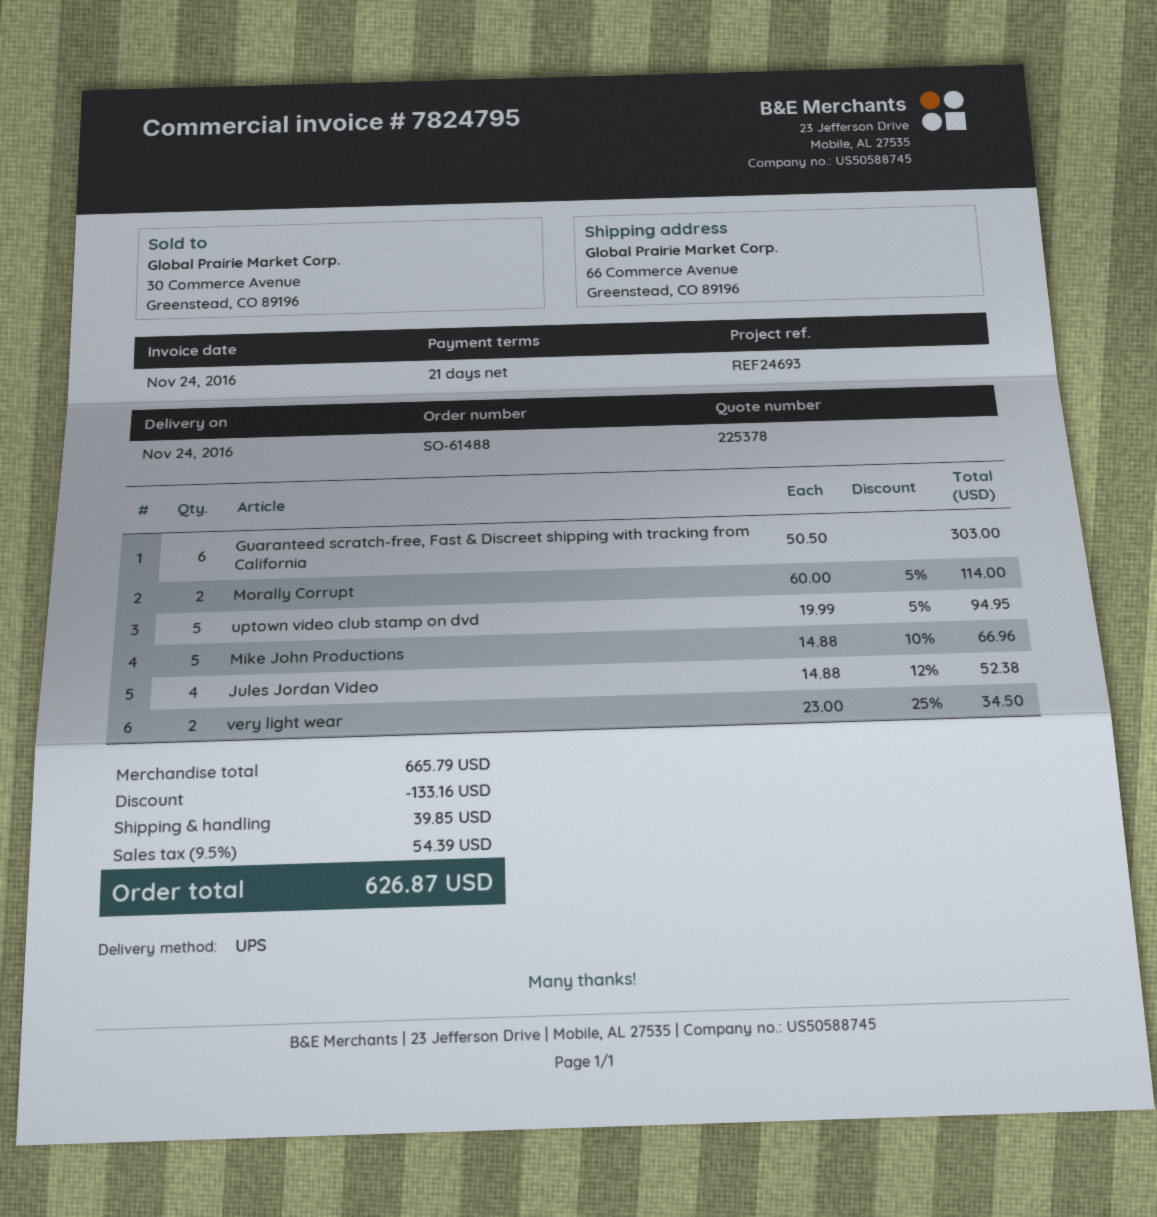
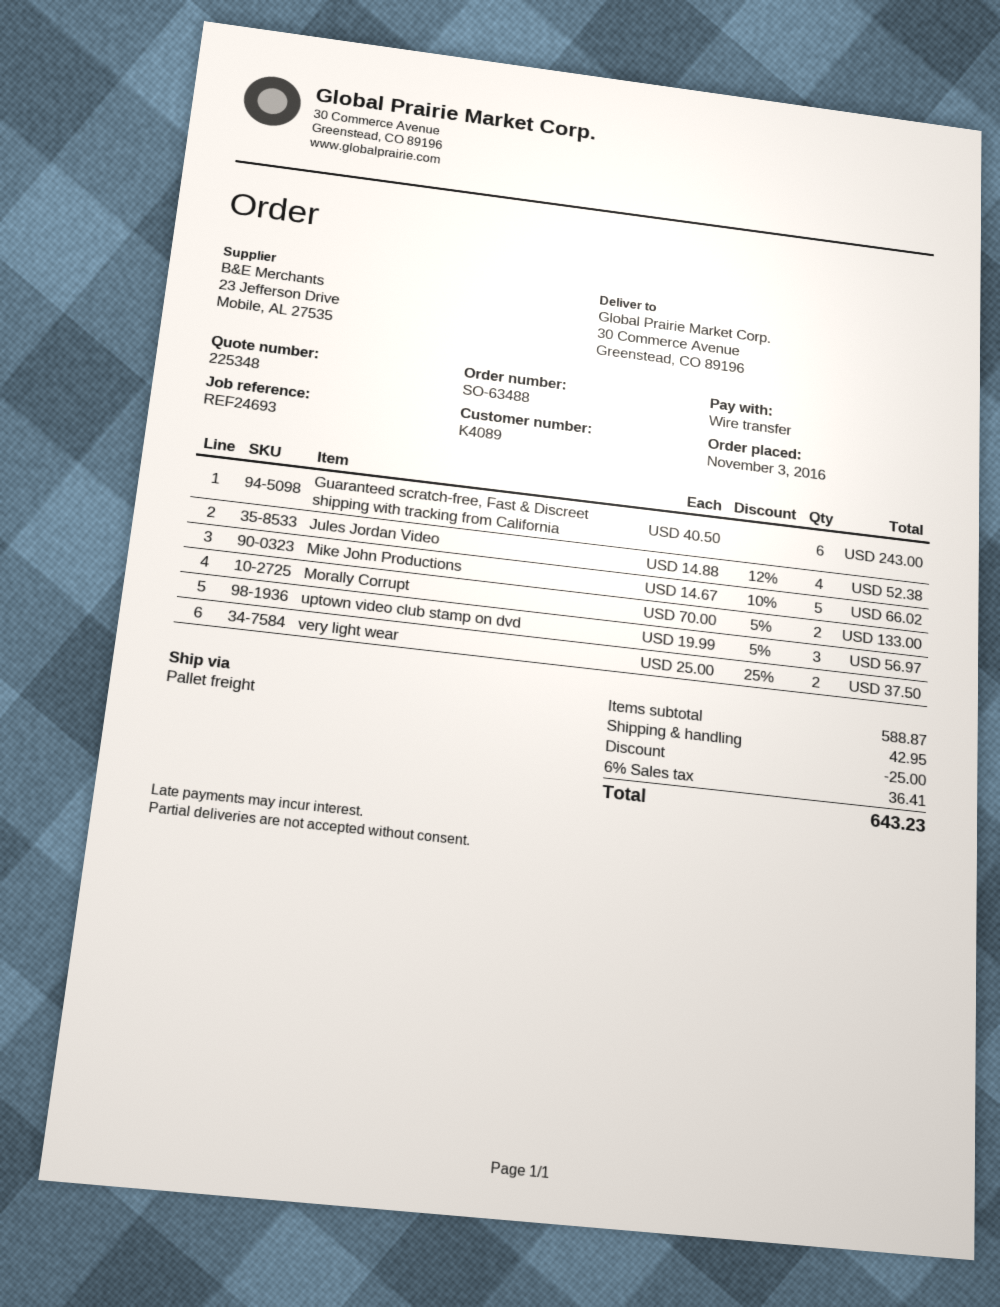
quote number: 225378 -> 225348
order number: SO-61488 -> SO-63488
shipping method: UPS -> pallet freight
ship to: 66 Commerce Avenue, Greenstead, CO 89196 -> 30 Commerce Avenue, Greenstead, CO 89196
Guaranteed scratch-free, Fast & Discreet shipping with tracking from California: 6 x 50.50 = 303.00 -> 6 x 40.50 = 243.00
Morally Corrupt: 2 x 60.00 - 5% = 114.00 -> 2 x 70.00 - 5% = 133.00
uptown video club stamp on dvd: 5 x 19.99 - 5% = 94.95 -> 3 x 19.99 - 5% = 56.97
Mike John Productions: 5 x 14.88 - 10% = 66.96 -> 5 x 14.67 - 10% = 66.02
very light wear: 2 x 23.00 - 25% = 34.50 -> 2 x 25.00 - 25% = 37.50
subtotal: 665.79 -> 588.87
discount: 133.16 -> 25.00
shipping: 39.85 -> 42.95
tax: 9.5% = 54.39 -> 6% = 36.41
total: 626.87 -> 643.23

